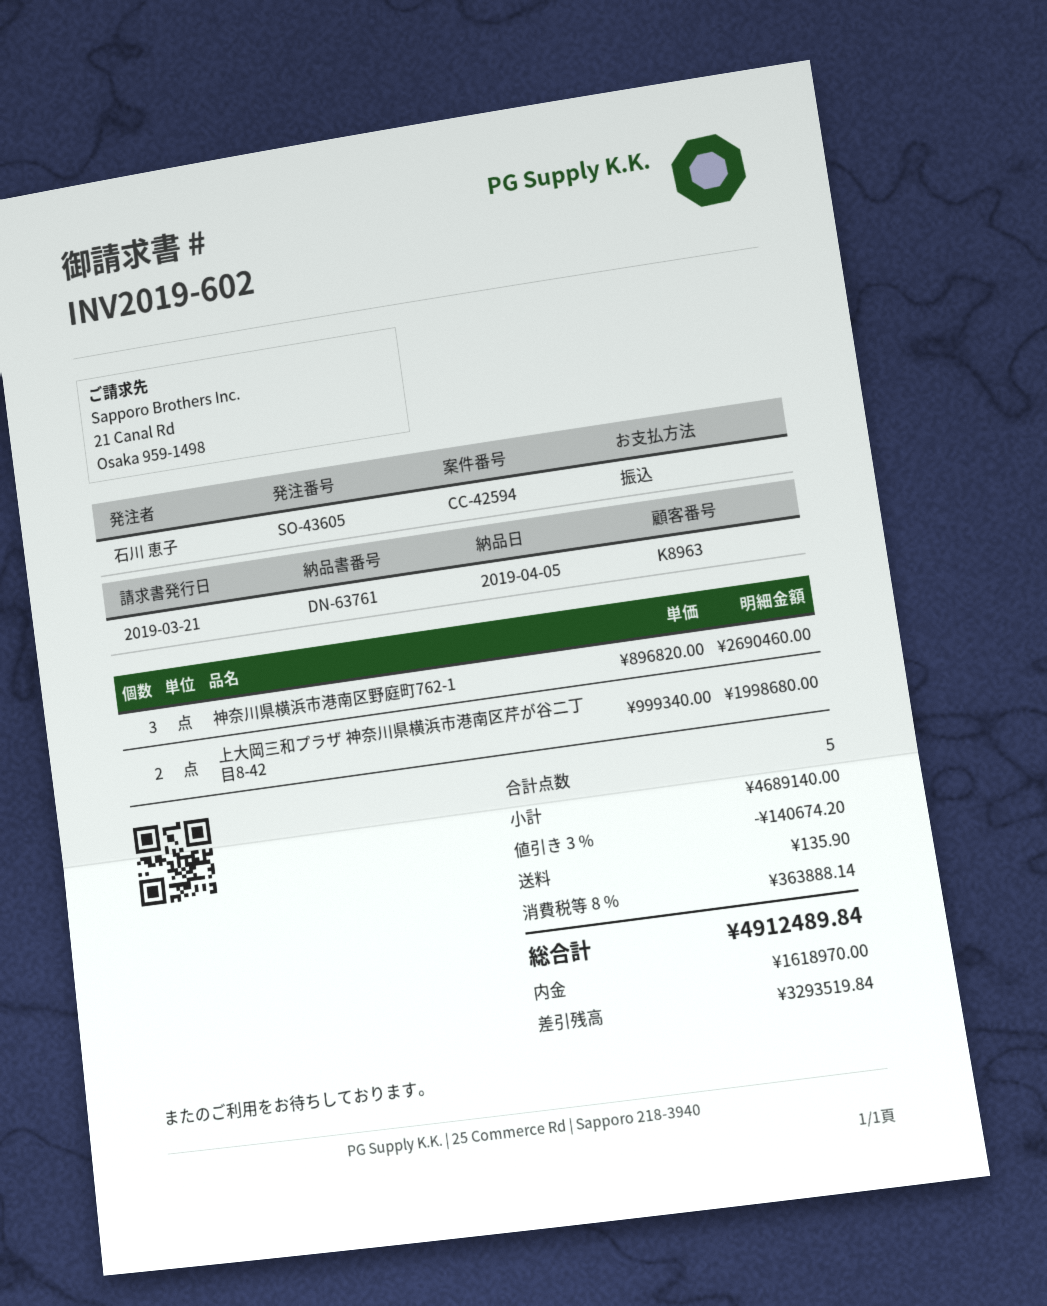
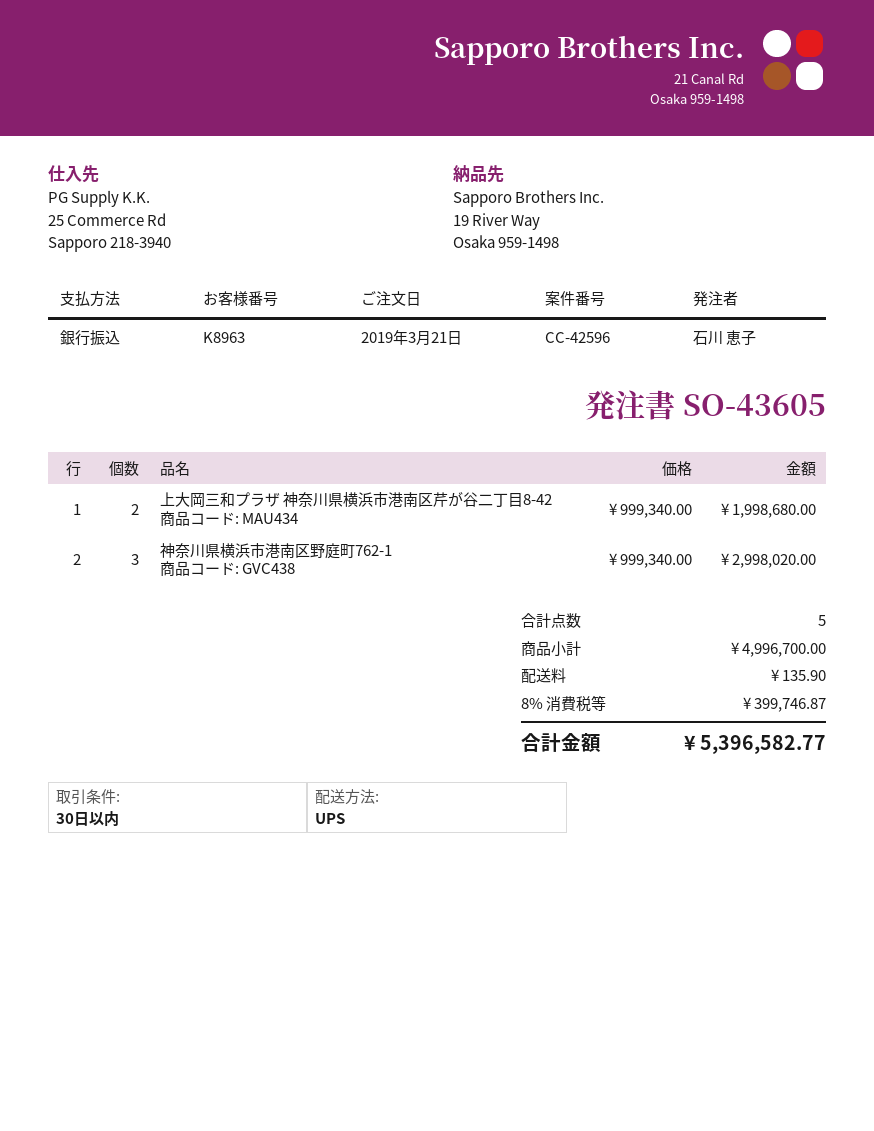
reference: CC-42594 -> CC-42596
神奈川県横浜市港南区野庭町762-1: 3 x 896820.00 = 2690460.00 -> 3 x 999340.00 = 2998020.00
subtotal: 4689140.00 -> 4996700.00
discount: 3% = 140674.20 -> none
tax: 8% = 363888.14 -> 8% = 399746.87
total: 4912489.84 -> 5396582.77

